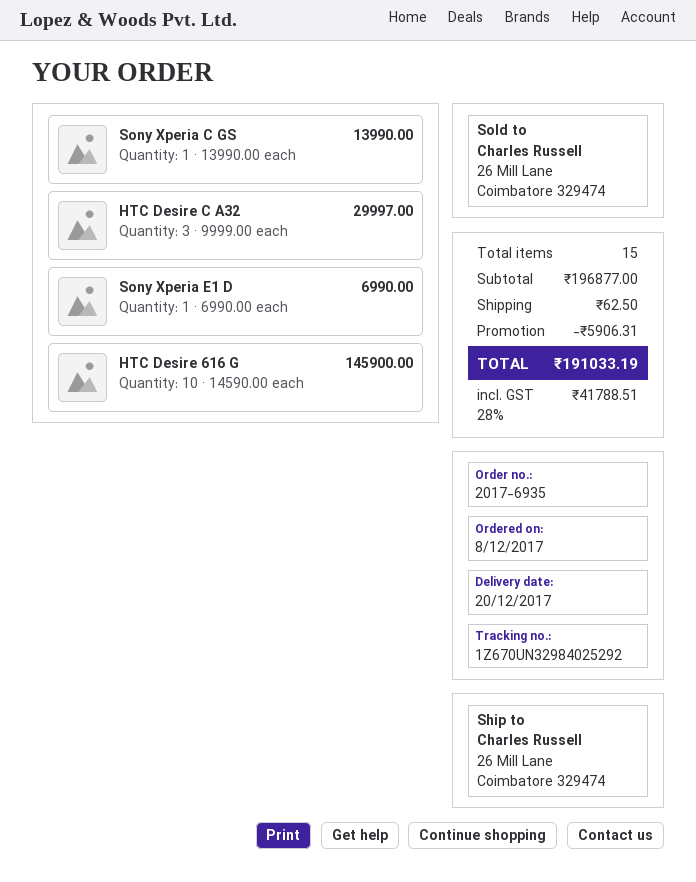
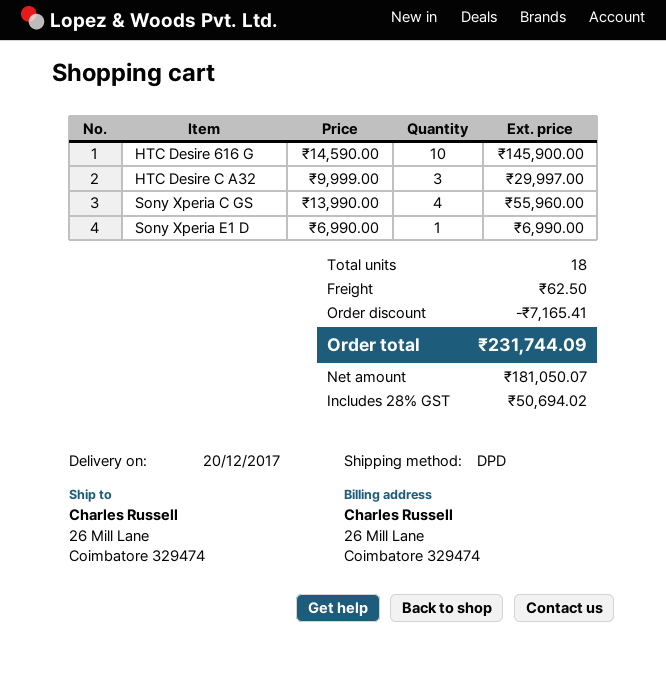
Sony Xperia C GS: 1 x 13990.00 = 13990.00 -> 4 x 13990.00 = 55960.00
total quantity: 15 -> 18
discount: 5906.31 -> 7165.41
tax: 28% = 41788.51 -> 28% = 50694.02
total: 191033.19 -> 231744.09

